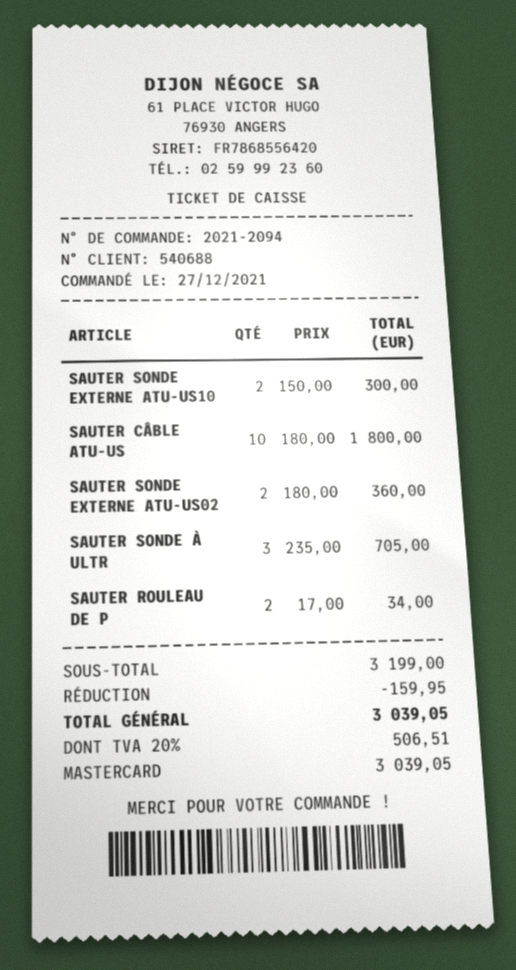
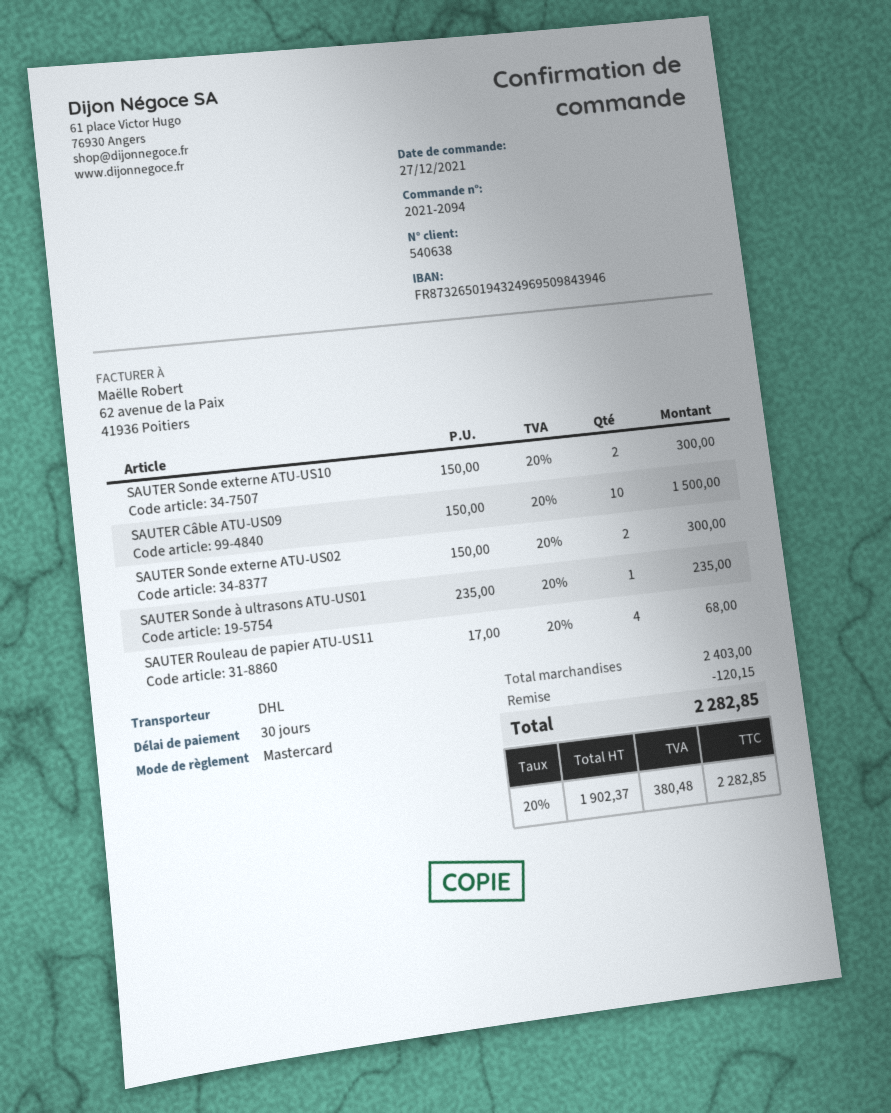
customer number: 540688 -> 540638
SAUTER CÂBLE ATU-US: 10 x 180.00 = 1800.00 -> 10 x 150.00 = 1500.00
SAUTER SONDE EXTERNE ATU-US02: 2 x 180.00 = 360.00 -> 2 x 150.00 = 300.00
SAUTER SONDE À ULTR: 3 x 235.00 = 705.00 -> 1 x 235.00 = 235.00
SAUTER ROULEAU DE P: 2 x 17.00 = 34.00 -> 4 x 17.00 = 68.00
subtotal: 3199.00 -> 2403.00
discount: 159.95 -> 120.15
tax: 20% = 506.51 -> 20% = 380.48
total: 3039.05 -> 2282.85

